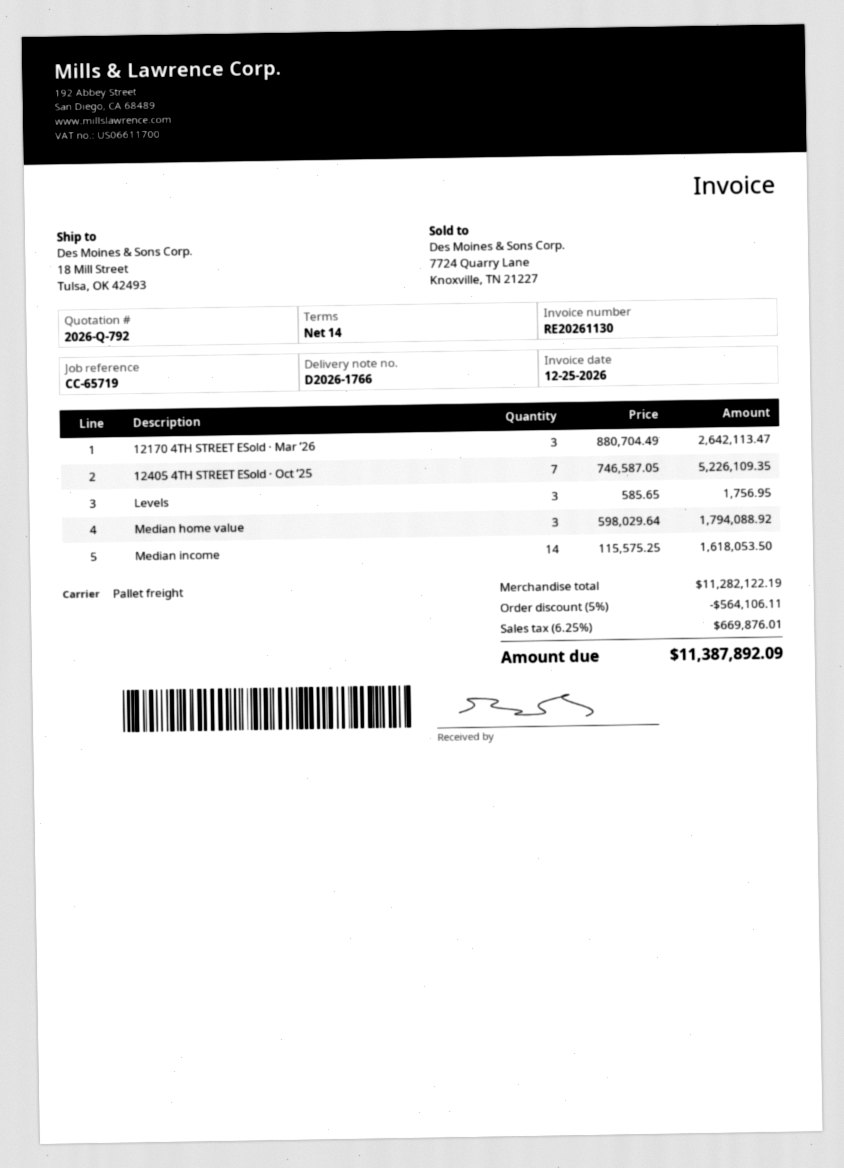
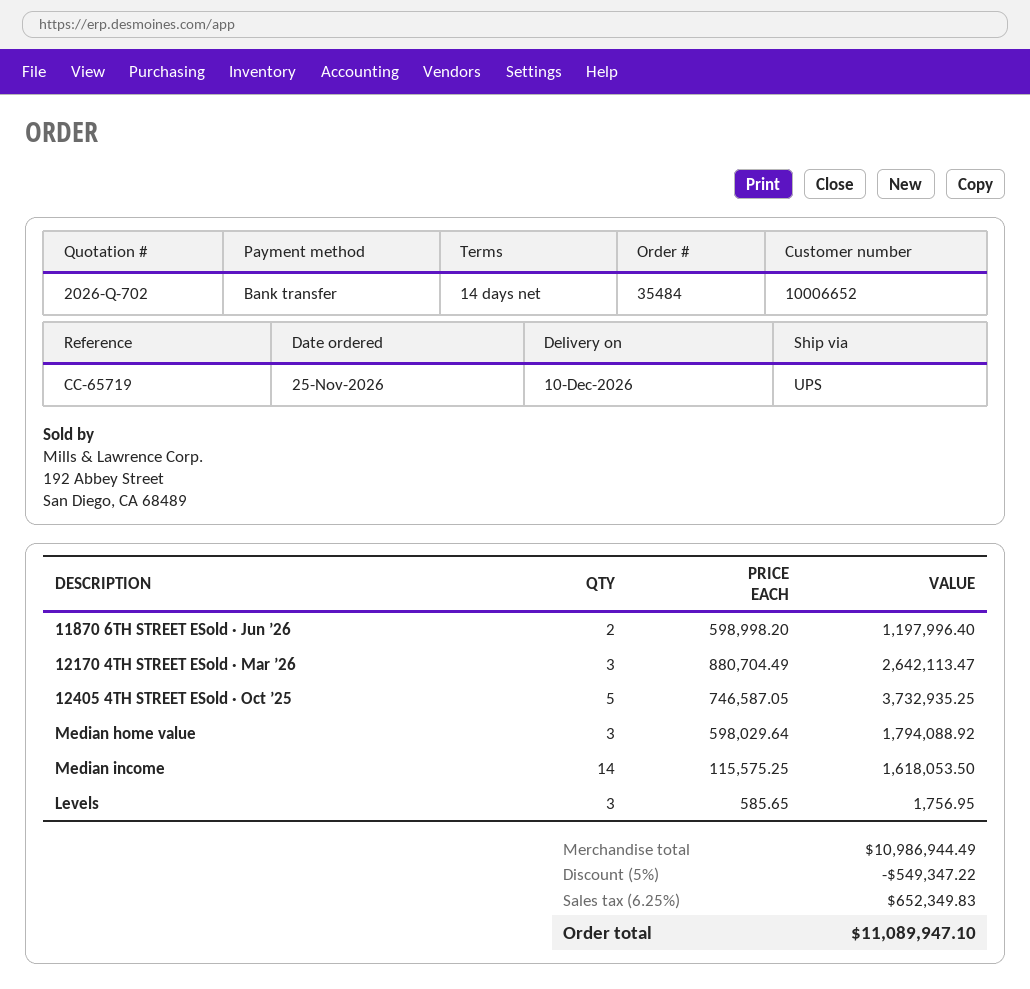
quote number: 2026-Q-792 -> 2026-Q-702
shipping method: pallet freight -> UPS
12405 4TH STREET ESold · Oct ’25: 7 x 746587.05 = 5226109.35 -> 5 x 746587.05 = 3732935.25
11870 6TH STREET ESold · Jun ’26: none -> 2 x 598998.20 = 1197996.40
subtotal: 11282122.19 -> 10986944.49
discount: 5% = 564106.11 -> 5% = 549347.22
tax: 6.25% = 669876.01 -> 6.25% = 652349.83
total: 11387892.09 -> 11089947.10

